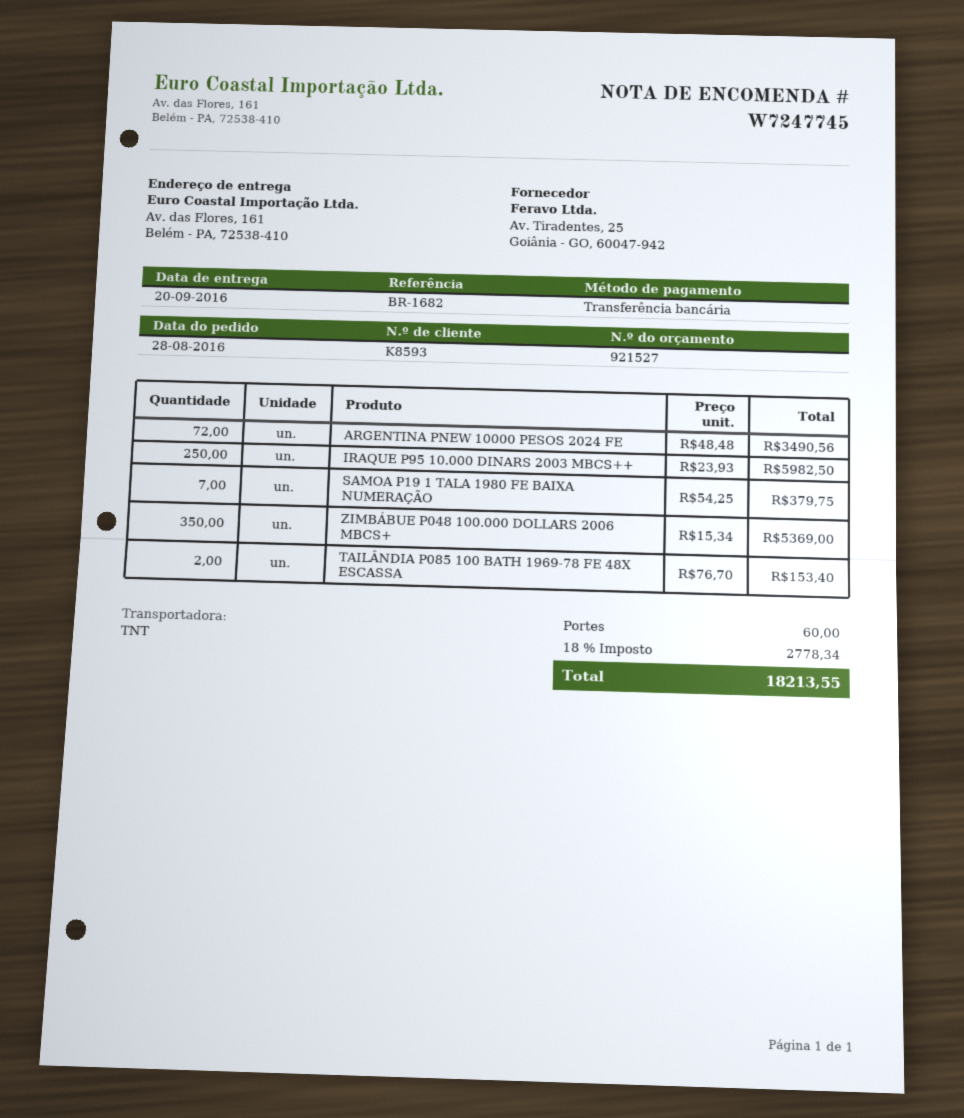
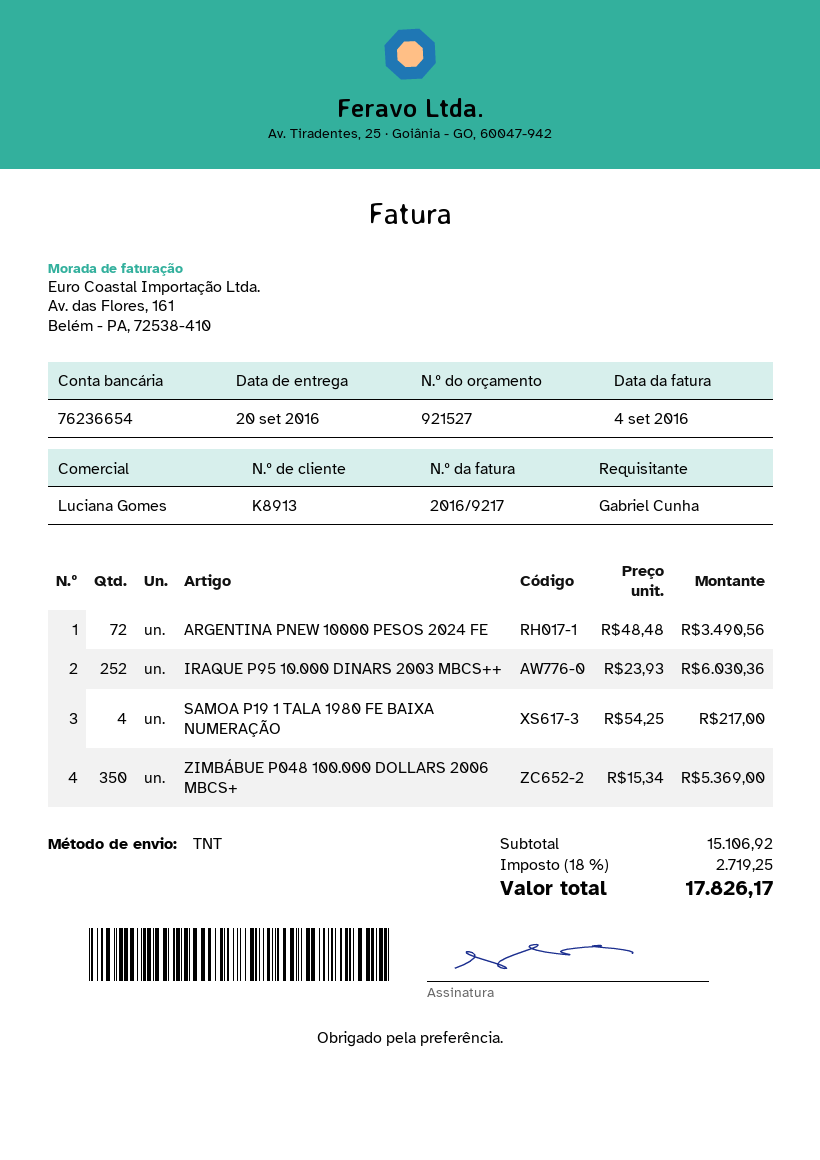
customer number: K8593 -> K8913
IRAQUE P95 10.000 DINARS 2003 MBCS++: 250 x 23.93 = 5982.50 -> 252 x 23.93 = 6030.36
SAMOA P19 1 TALA 1980 FE BAIXA NUMERAÇÃO: 7 x 54.25 = 379.75 -> 4 x 54.25 = 217.00
TAILÂNDIA P085 100 BATH 1969-78 FE 48X ESCASSA: 2 x 76.70 = 153.40 -> none
shipping: 60.00 -> none
tax: 18% = 2778.34 -> 18% = 2719.25
total: 18213.55 -> 17826.17

